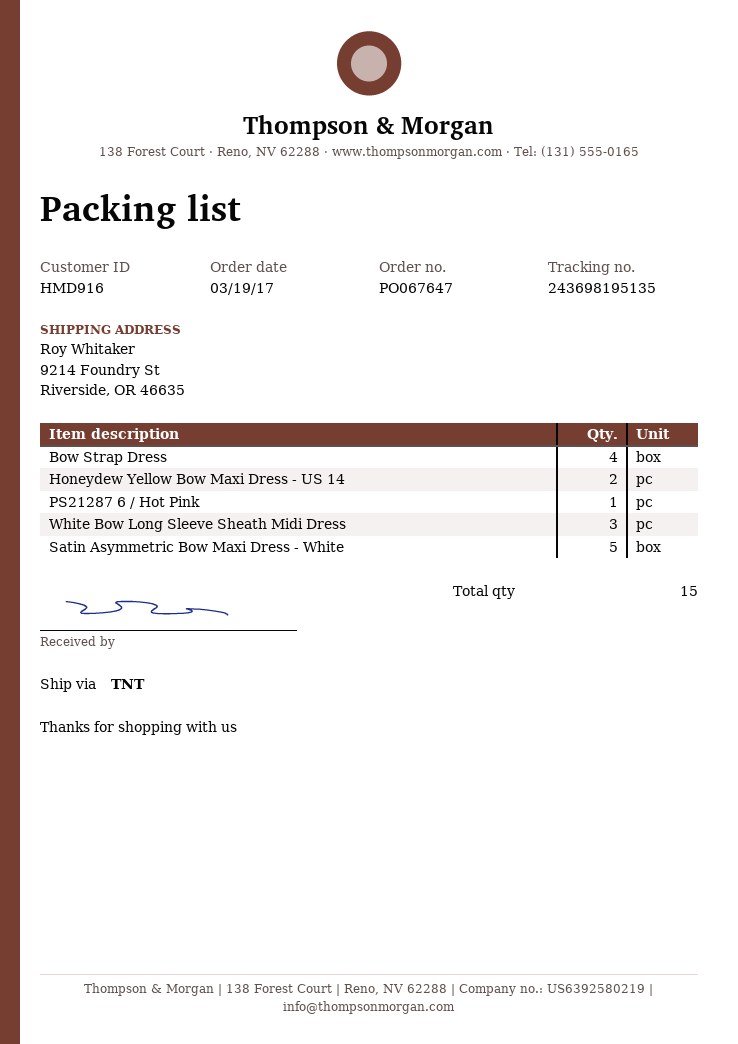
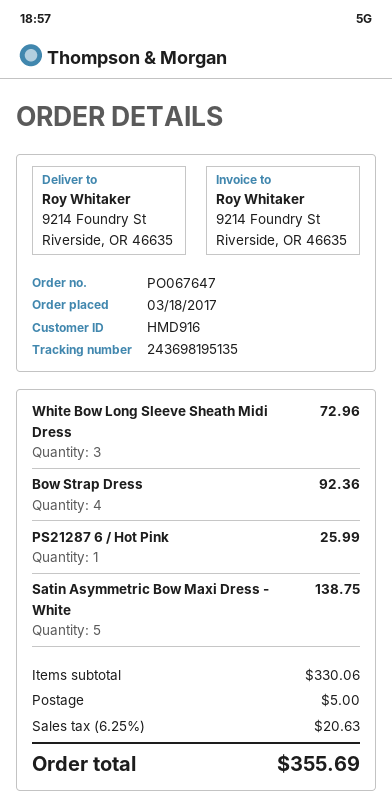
order date: 2017-03-19 -> 2017-03-18
Honeydew Yellow Bow Maxi Dress - US 14: 2 -> none

